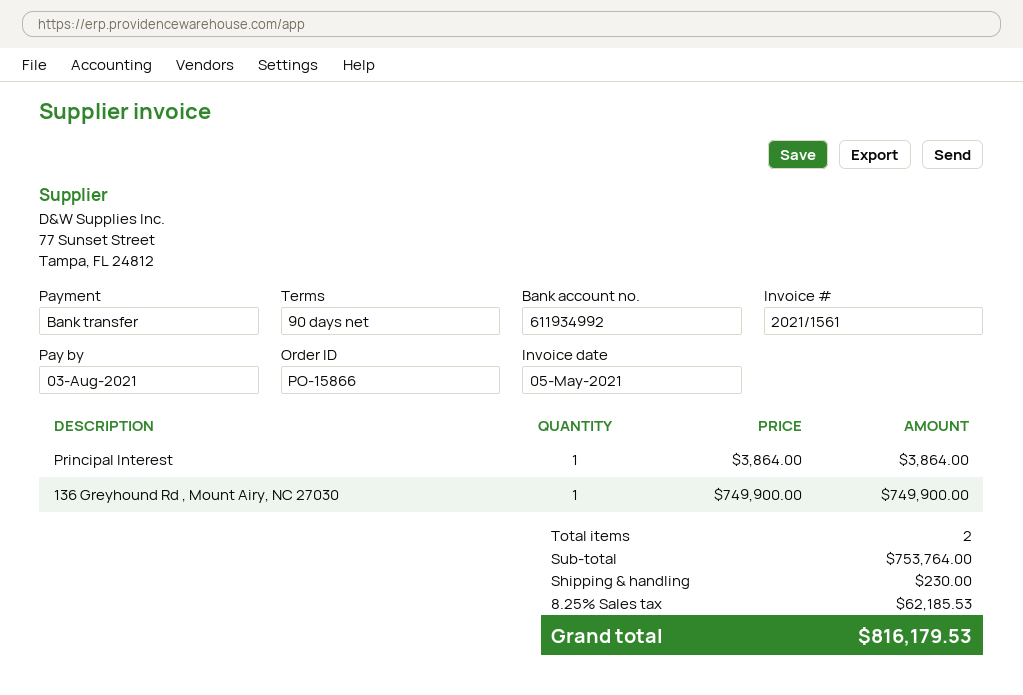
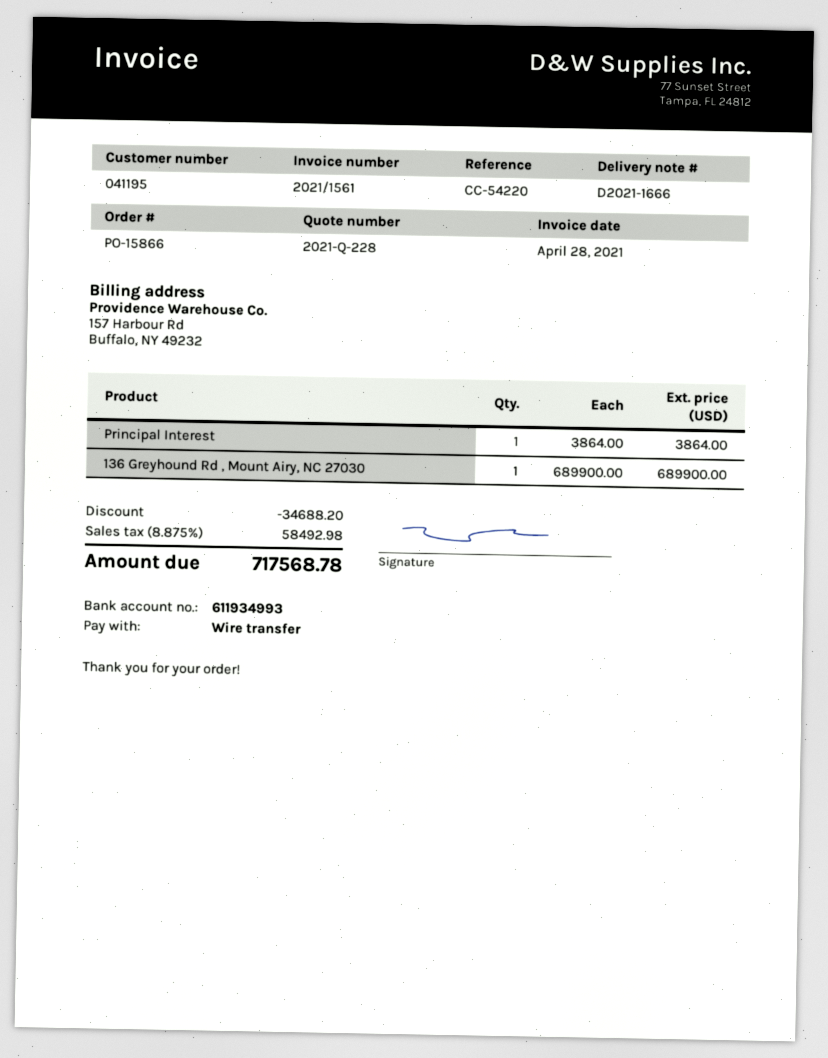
invoice date: 2021-05-05 -> 2021-04-28
bank account: 611934992 -> 611934993
136 Greyhound Rd , Mount Airy, NC 27030: 1 x 749900.00 = 749900.00 -> 1 x 689900.00 = 689900.00
discount: none -> 34688.20
shipping: 230.00 -> none
tax: 8.25% = 62185.53 -> 8.875% = 58492.98
total: 816179.53 -> 717568.78

